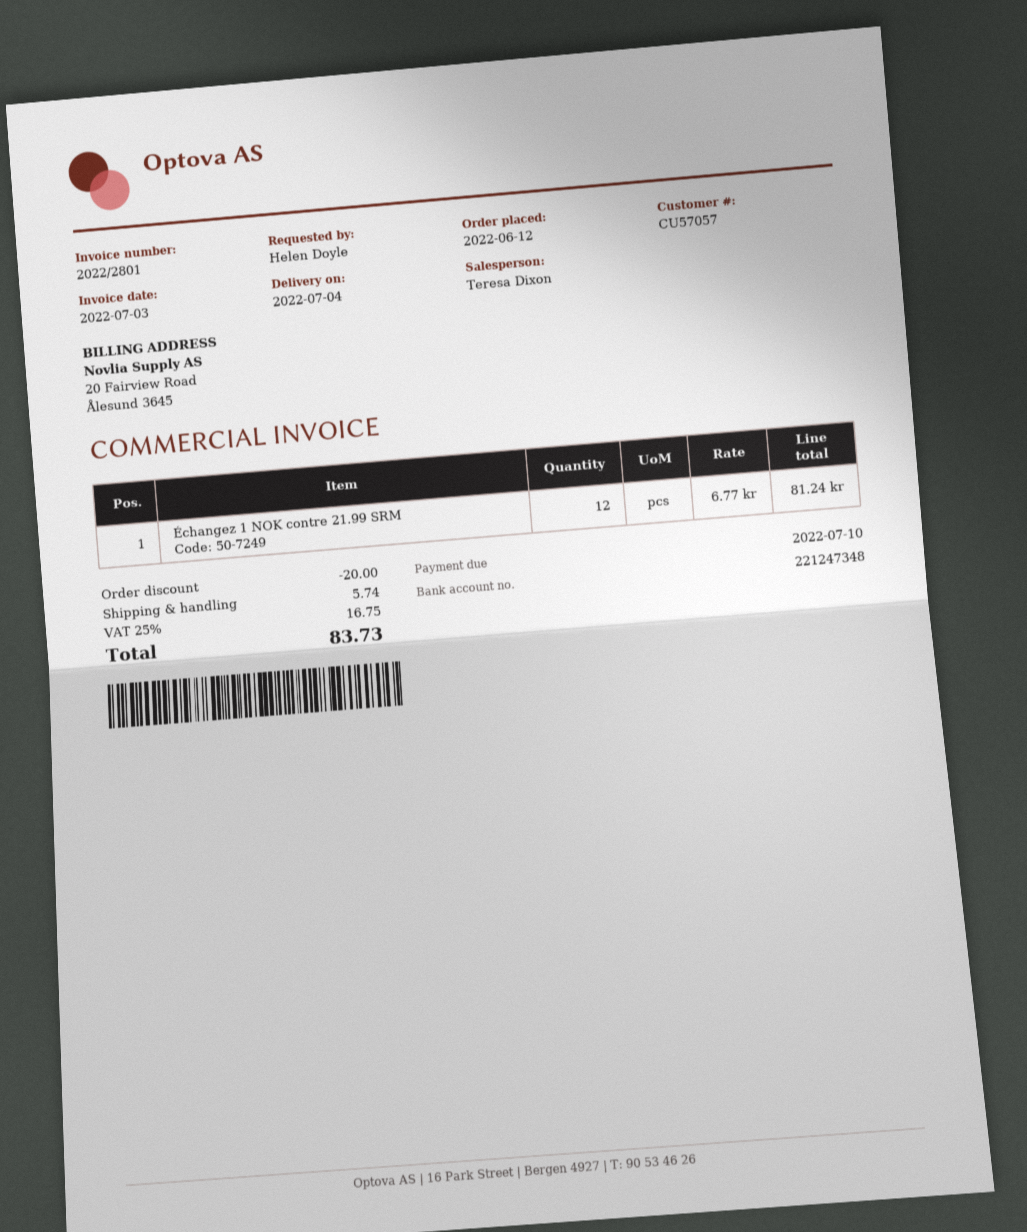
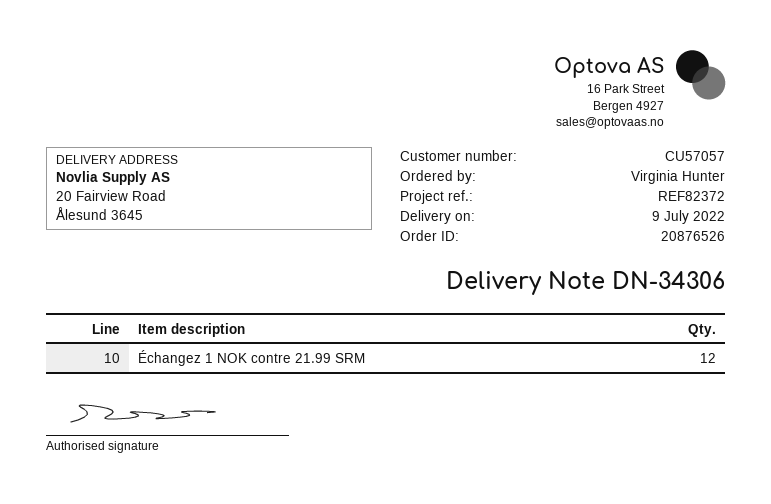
delivery date: 2022-07-04 -> 2022-07-09
ordered by: Helen Doyle -> Virginia Hunter

